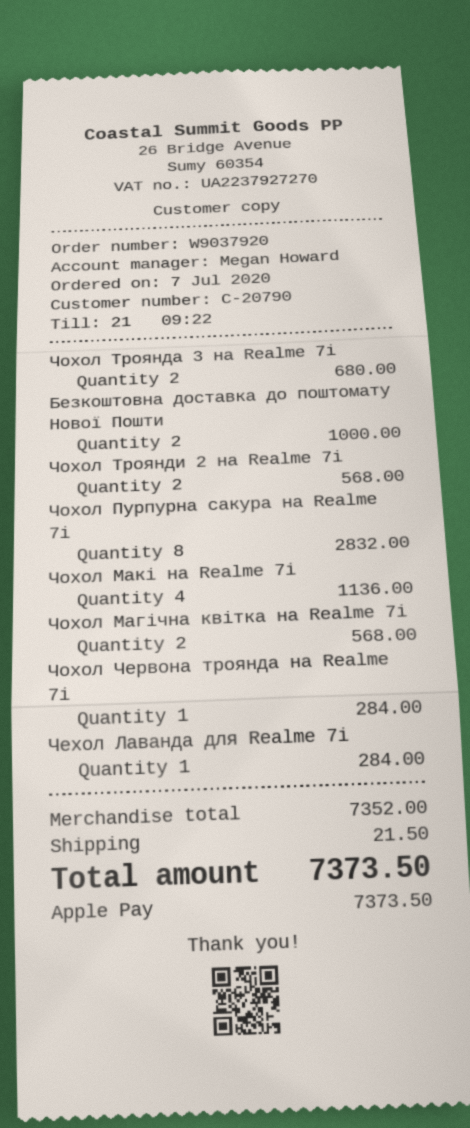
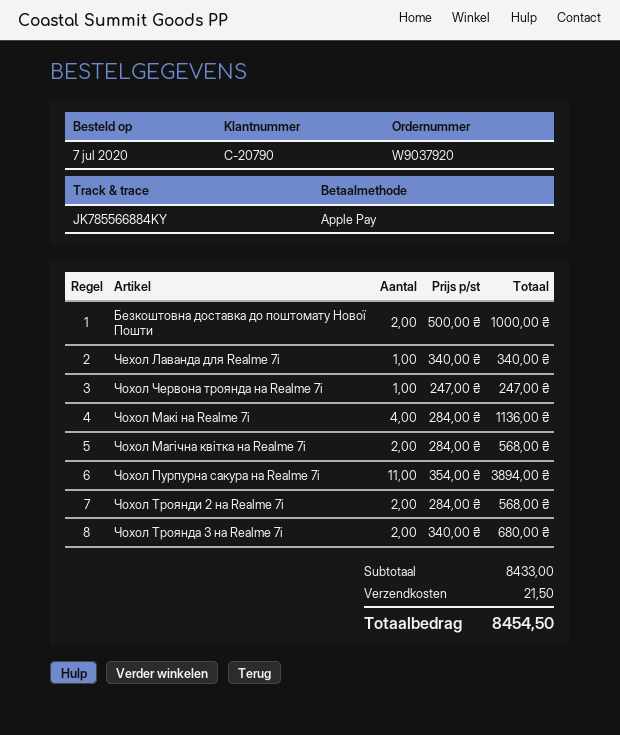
Чохол Пурпурна сакура на Realme 7i: 8 for 2832.00 -> 11 for 3894.00
Чохол Червона троянда на Realme 7i: 1 for 284.00 -> 1 for 247.00
Чехол Лаванда для Realme 7i: 1 for 284.00 -> 1 for 340.00
subtotal: 7352.00 -> 8433.00
total: 7373.50 -> 8454.50

